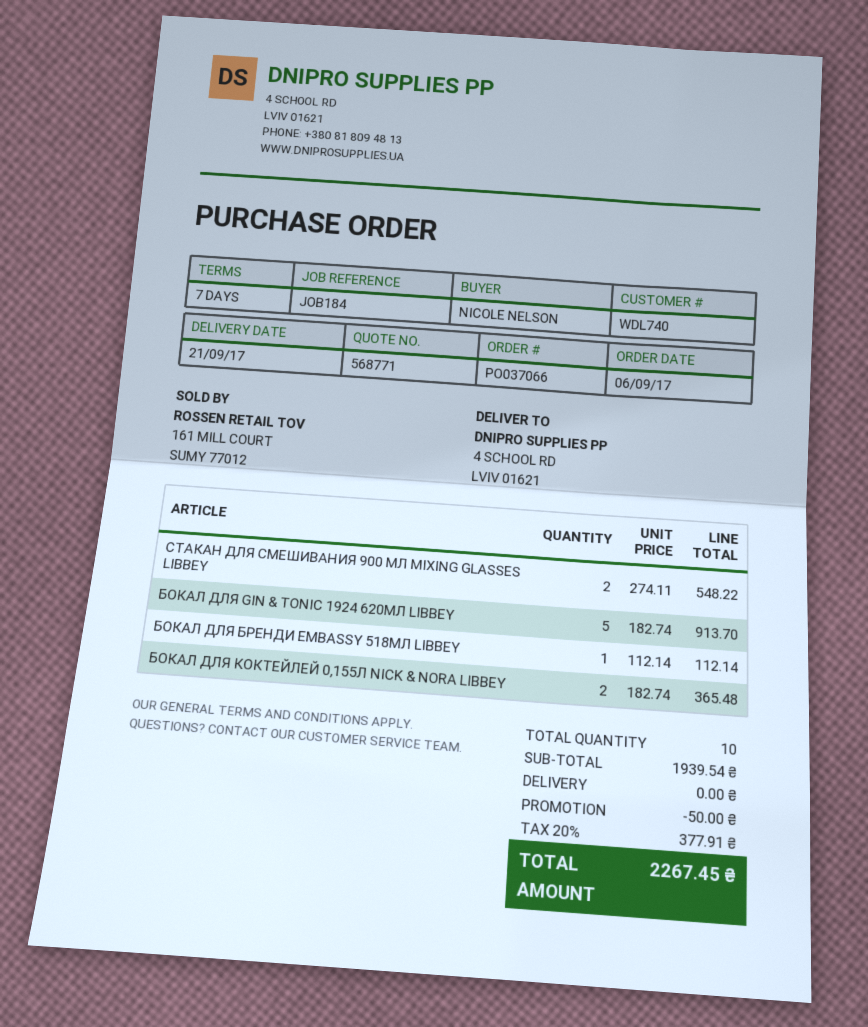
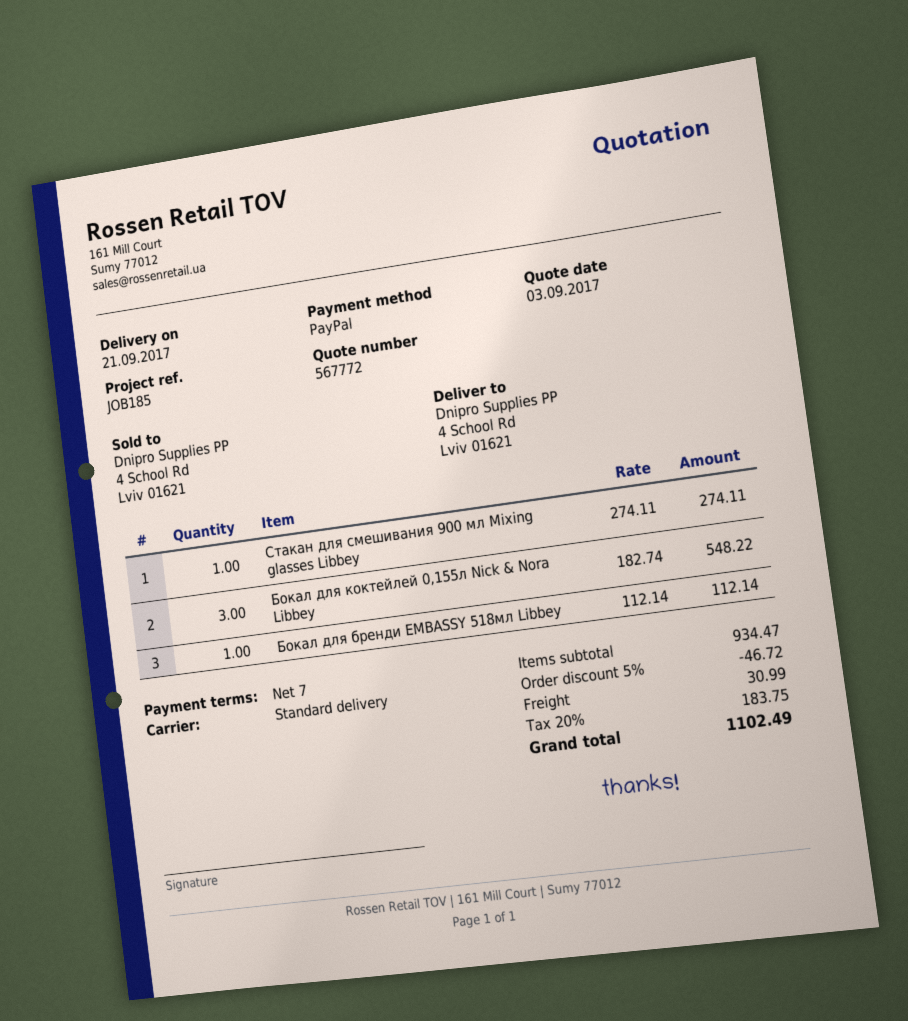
quote number: 568771 -> 567772
reference: JOB184 -> JOB185
СТАКАН ДЛЯ СМЕШИВАНИЯ 900 МЛ MIXING GLASSES LIBBEY: 2 x 274.11 = 548.22 -> 1 x 274.11 = 274.11
БОКАЛ ДЛЯ GIN & TONIC 1924 620МЛ LIBBEY: 5 x 182.74 = 913.70 -> none
БОКАЛ ДЛЯ КОКТЕЙЛЕЙ 0,155Л NICK & NORA LIBBEY: 2 x 182.74 = 365.48 -> 3 x 182.74 = 548.22
subtotal: 1939.54 -> 934.47
discount: 50.00 -> 46.72
shipping: 0.00 -> 30.99
tax: 20% = 377.91 -> 20% = 183.75
total: 2267.45 -> 1102.49

